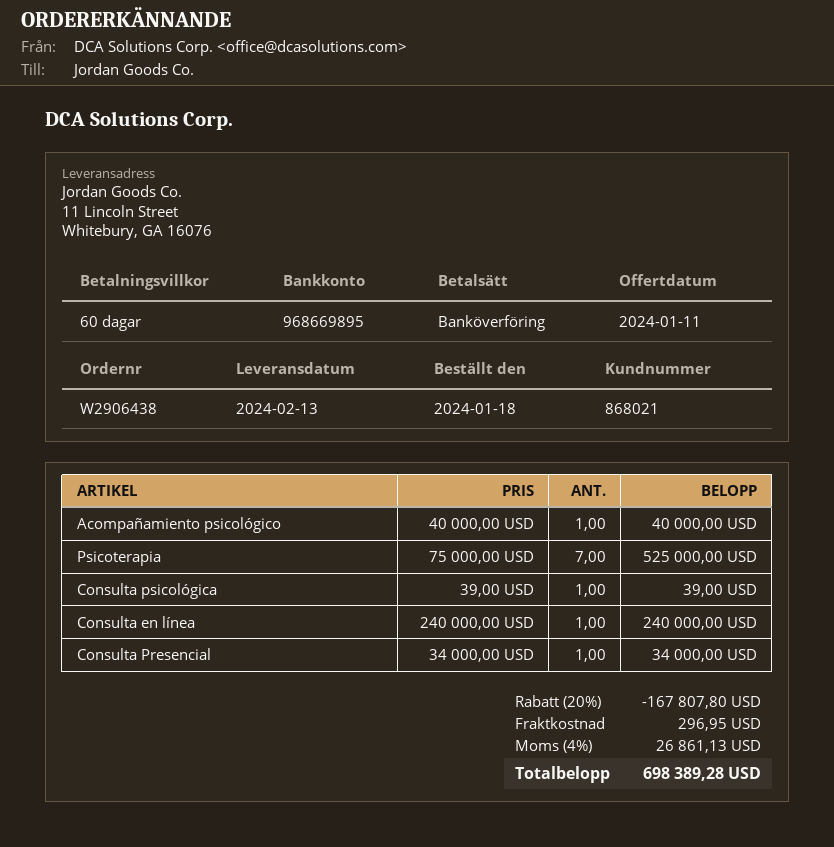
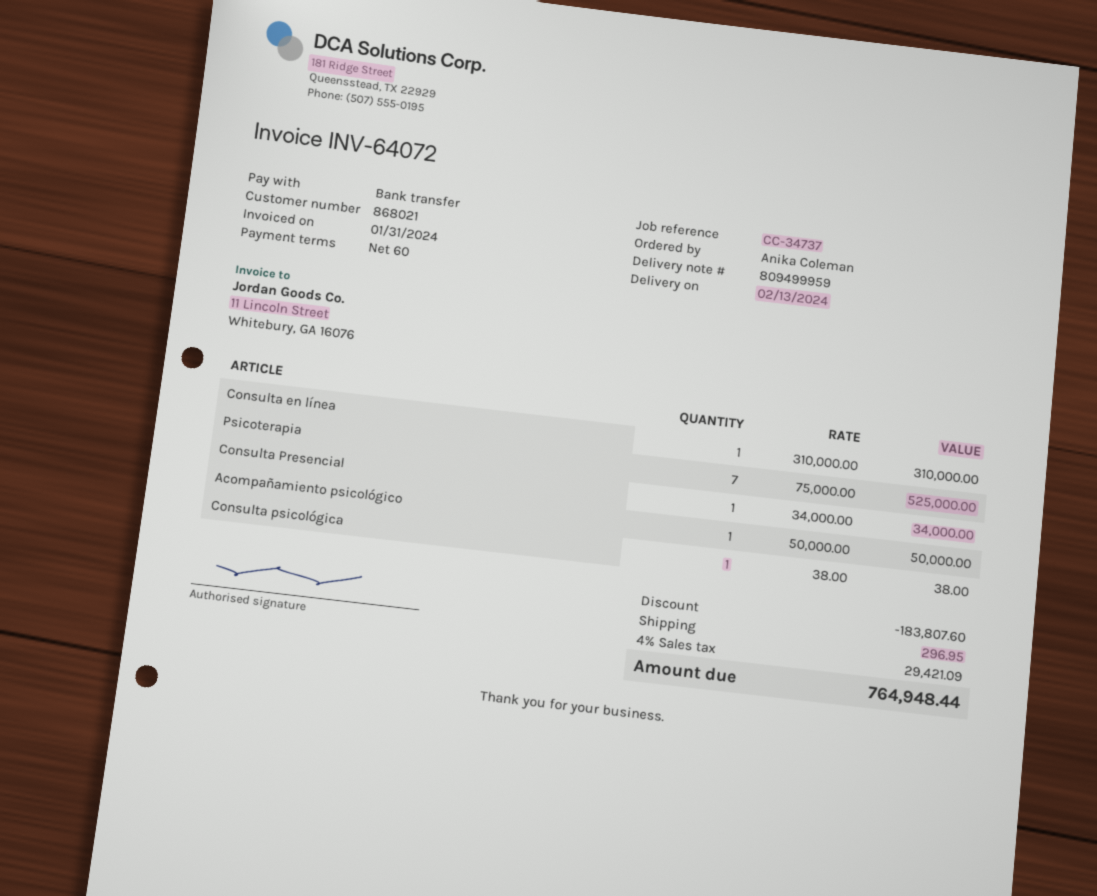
Acompañamiento psicológico: 1 x 40000.00 = 40000.00 -> 1 x 50000.00 = 50000.00
Consulta psicológica: 1 x 39.00 = 39.00 -> 1 x 38.00 = 38.00
Consulta en línea: 1 x 240000.00 = 240000.00 -> 1 x 310000.00 = 310000.00
discount: 167807.80 -> 183807.60
tax: 4% = 26861.13 -> 4% = 29421.09
total: 698389.28 -> 764948.44

